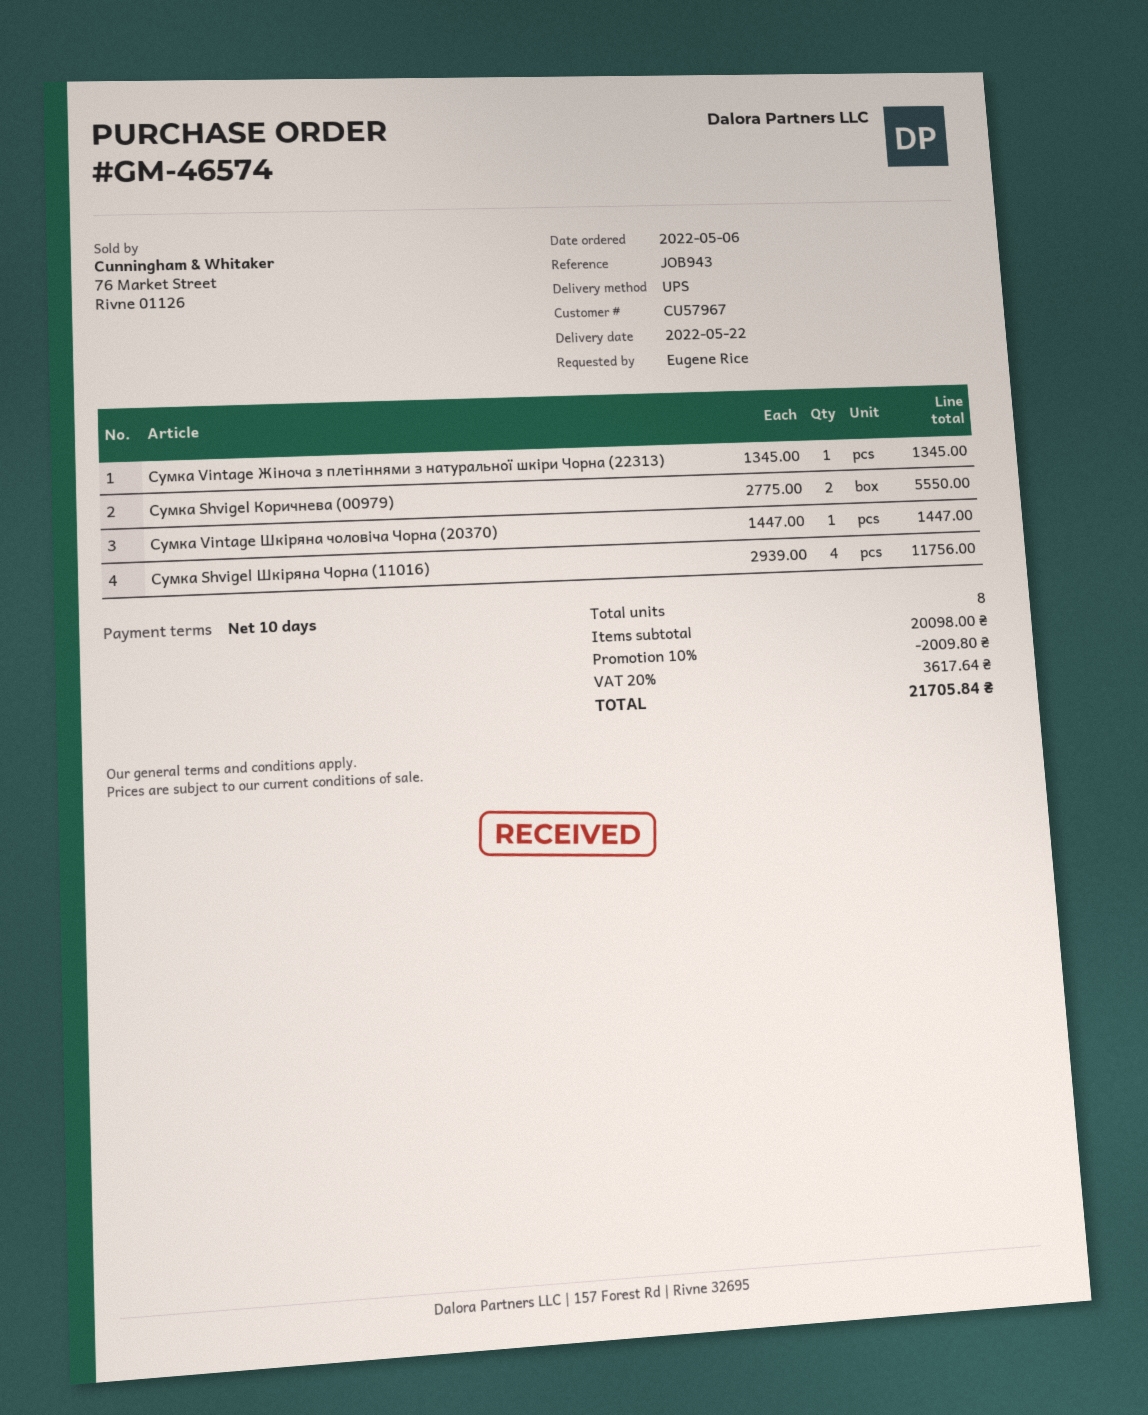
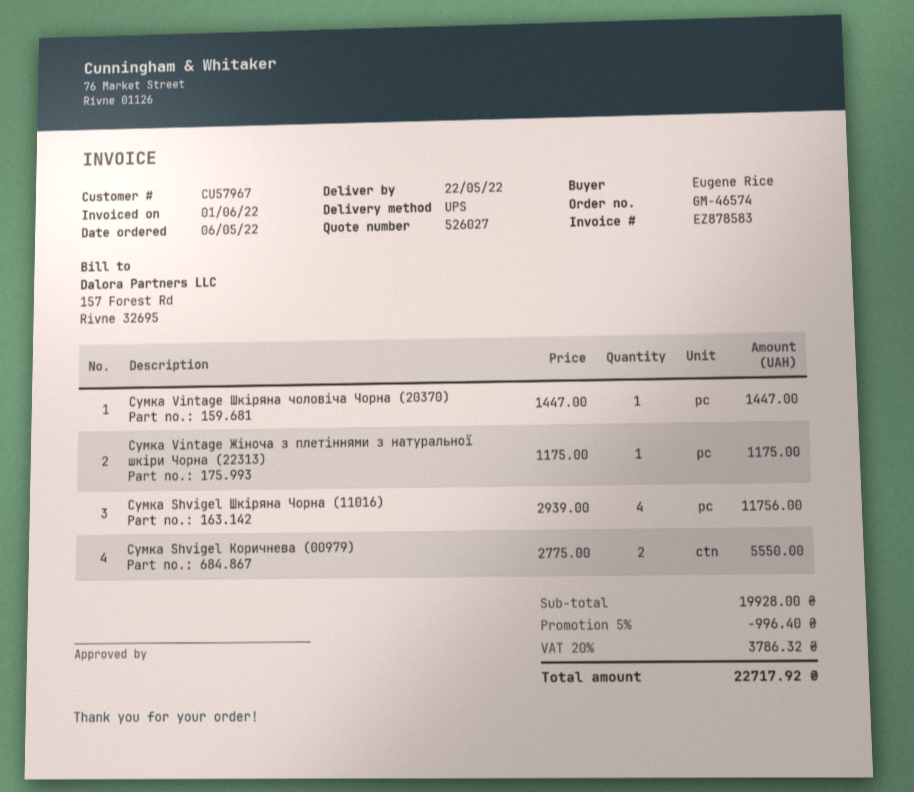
Сумка Vintage Жіноча з плетіннями з натуральної шкіри Чорна (22313): 1 x 1345.00 = 1345.00 -> 1 x 1175.00 = 1175.00
subtotal: 20098.00 -> 19928.00
discount: 10% = 2009.80 -> 5% = 996.40
tax: 20% = 3617.64 -> 20% = 3786.32
total: 21705.84 -> 22717.92

